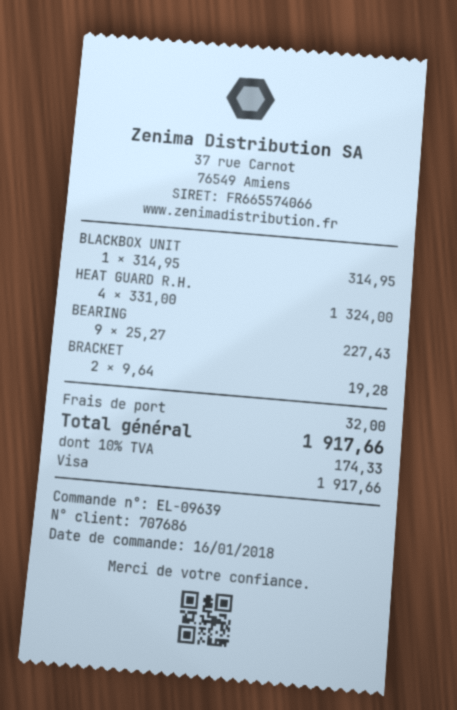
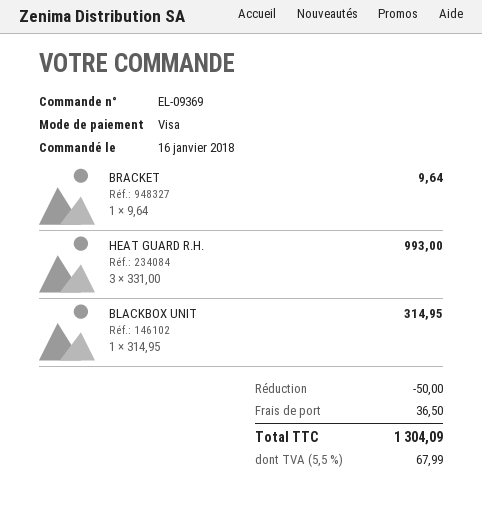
order number: EL-09639 -> EL-09369
HEAT GUARD R.H.: 4 x 331.00 = 1324.00 -> 3 x 331.00 = 993.00
BEARING: 9 x 25.27 = 227.43 -> none
BRACKET: 2 x 9.64 = 19.28 -> 1 x 9.64 = 9.64
discount: none -> 50.00
shipping: 32.00 -> 36.50
tax: 10% = 174.33 -> 5.5% = 67.99
total: 1917.66 -> 1304.09

